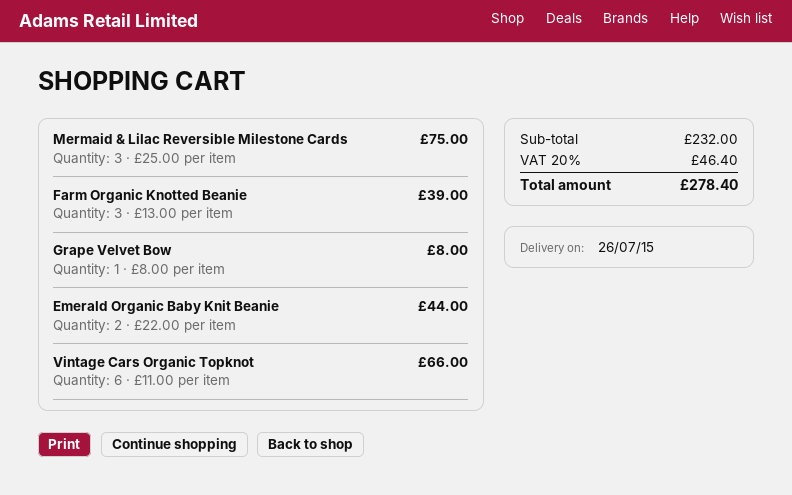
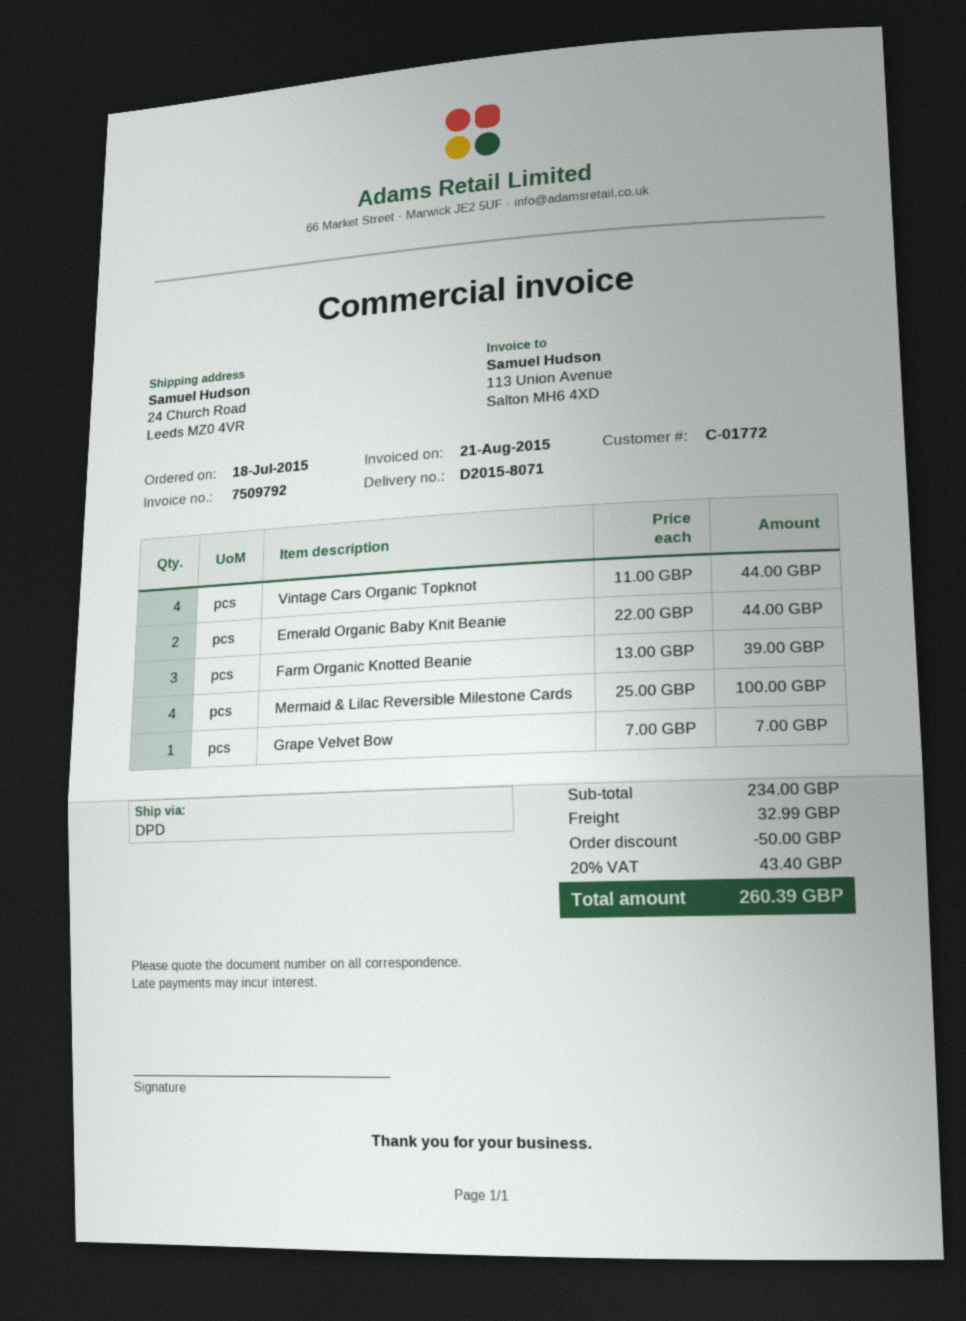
Mermaid & Lilac Reversible Milestone Cards: 3 x 25.00 = 75.00 -> 4 x 25.00 = 100.00
Grape Velvet Bow: 1 x 8.00 = 8.00 -> 1 x 7.00 = 7.00
Vintage Cars Organic Topknot: 6 x 11.00 = 66.00 -> 4 x 11.00 = 44.00
subtotal: 232.00 -> 234.00
discount: none -> 50.00
shipping: none -> 32.99
tax: 20% = 46.40 -> 20% = 43.40
total: 278.40 -> 260.39

